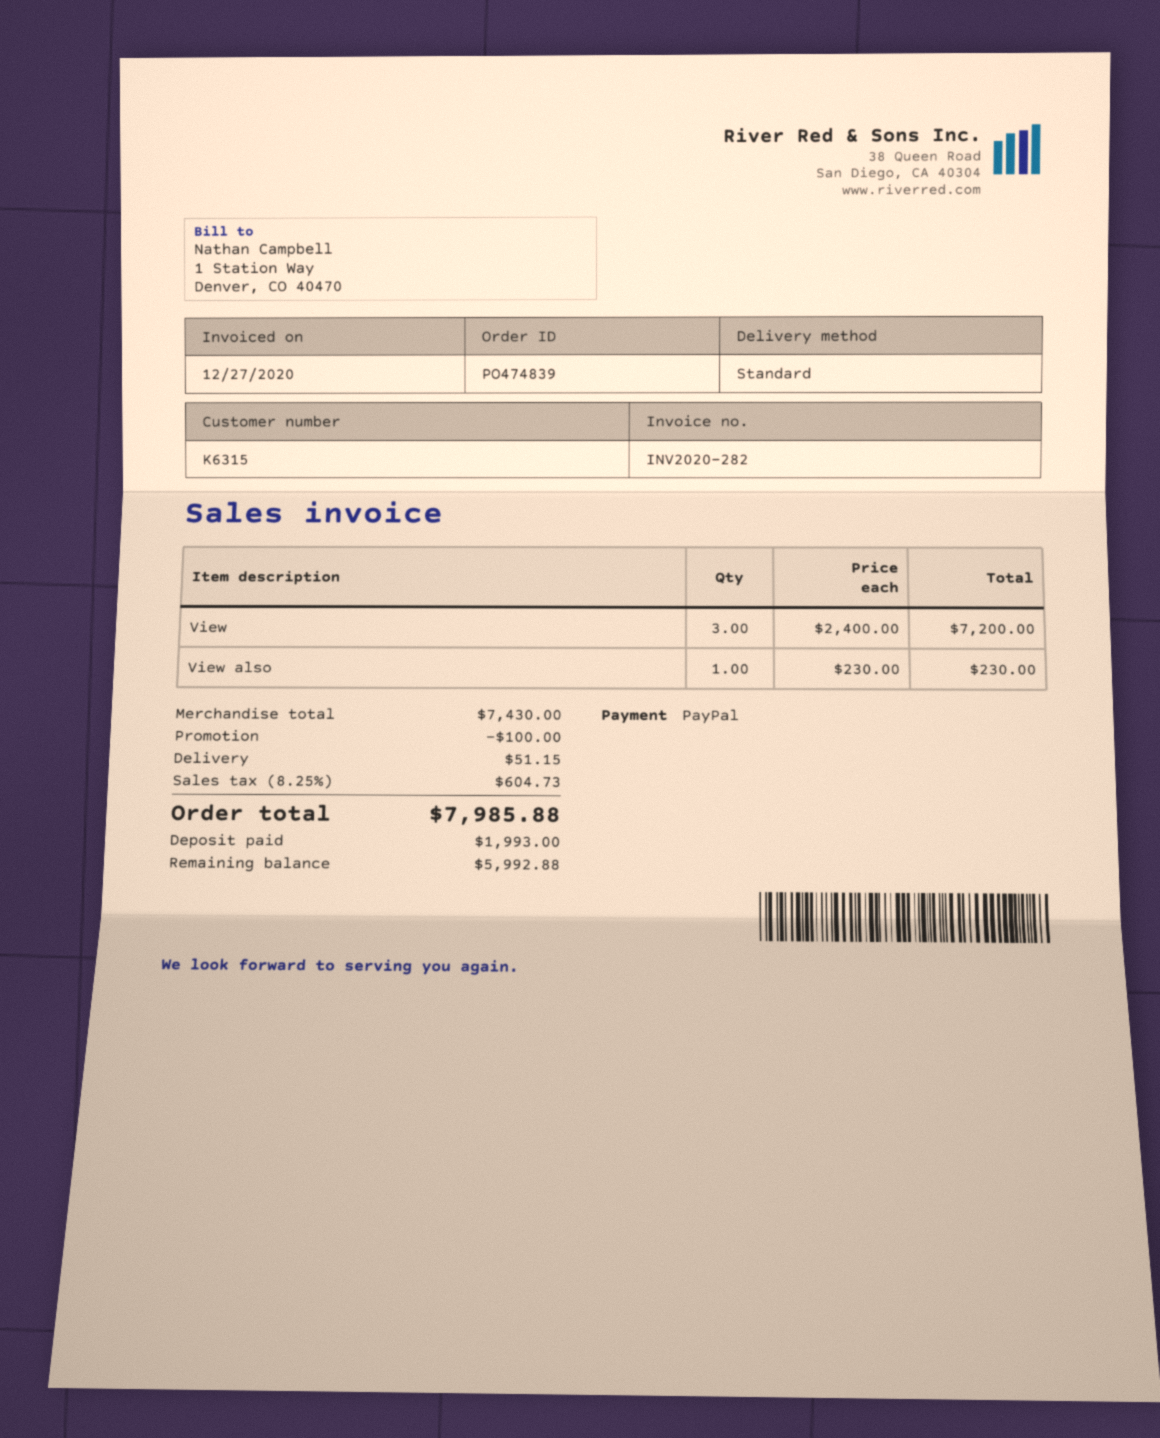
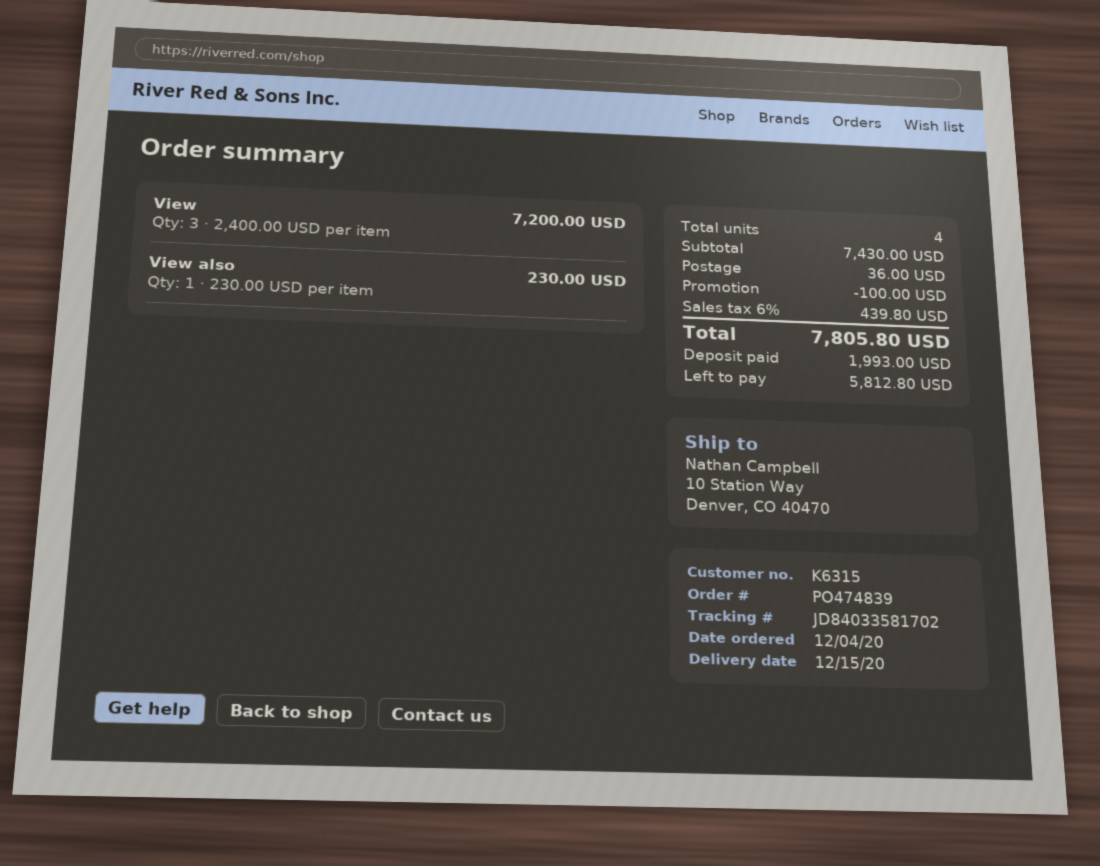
shipping: 51.15 -> 36.00
tax: 8.25% = 604.73 -> 6% = 439.80
total: 7985.88 -> 7805.80
balance: 5992.88 -> 5812.80

